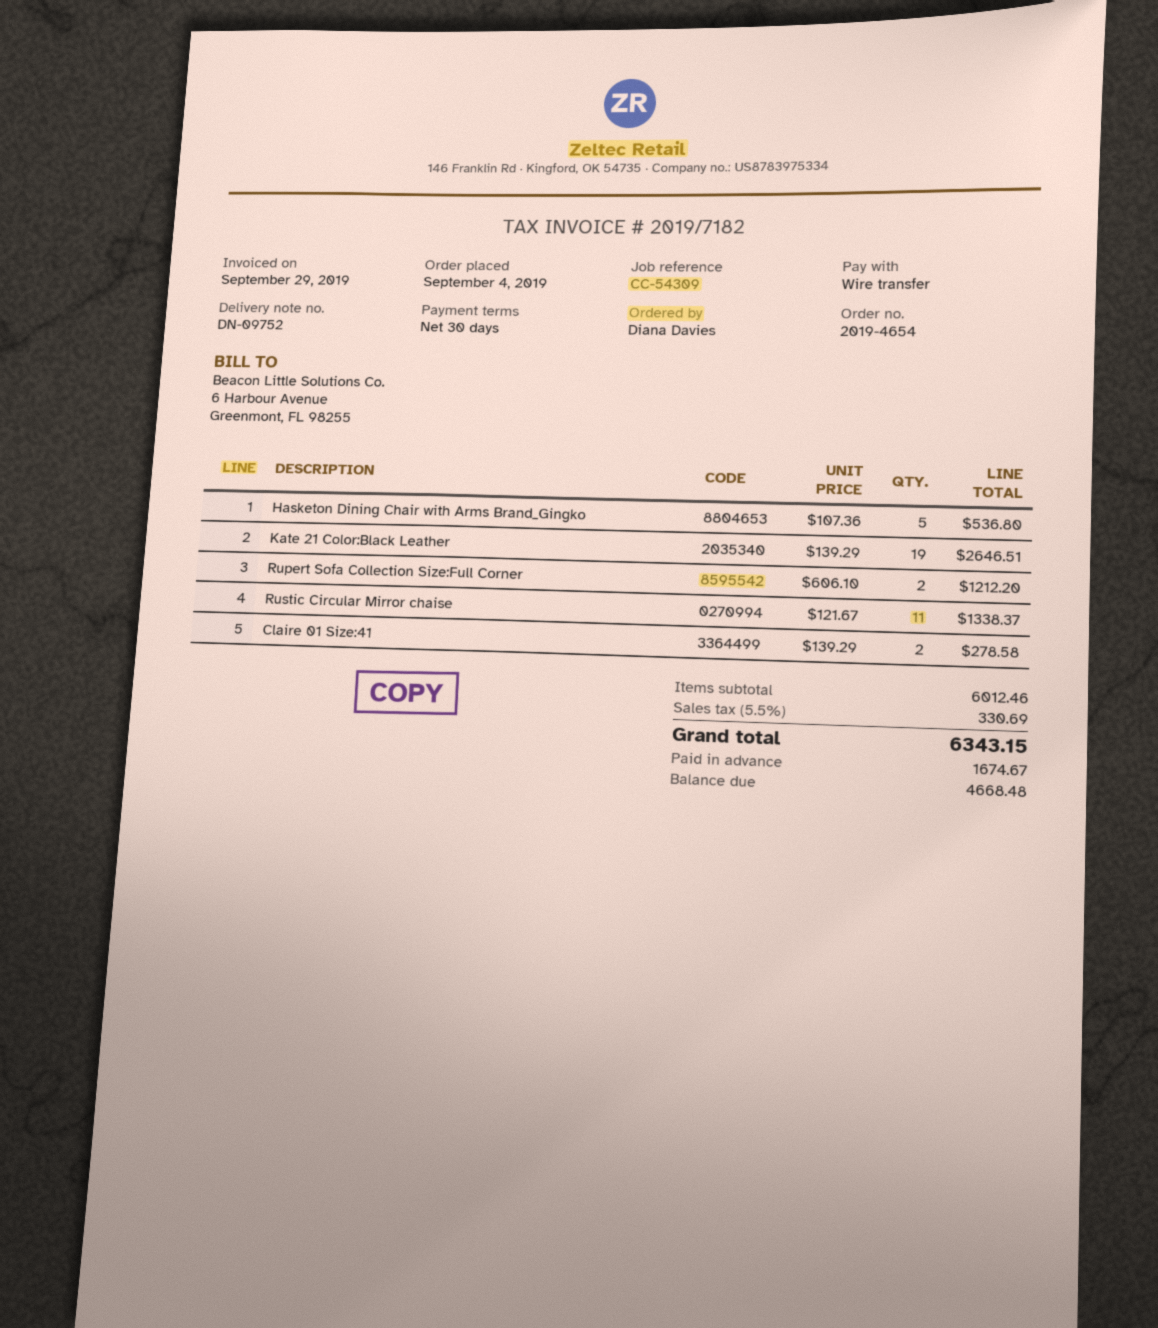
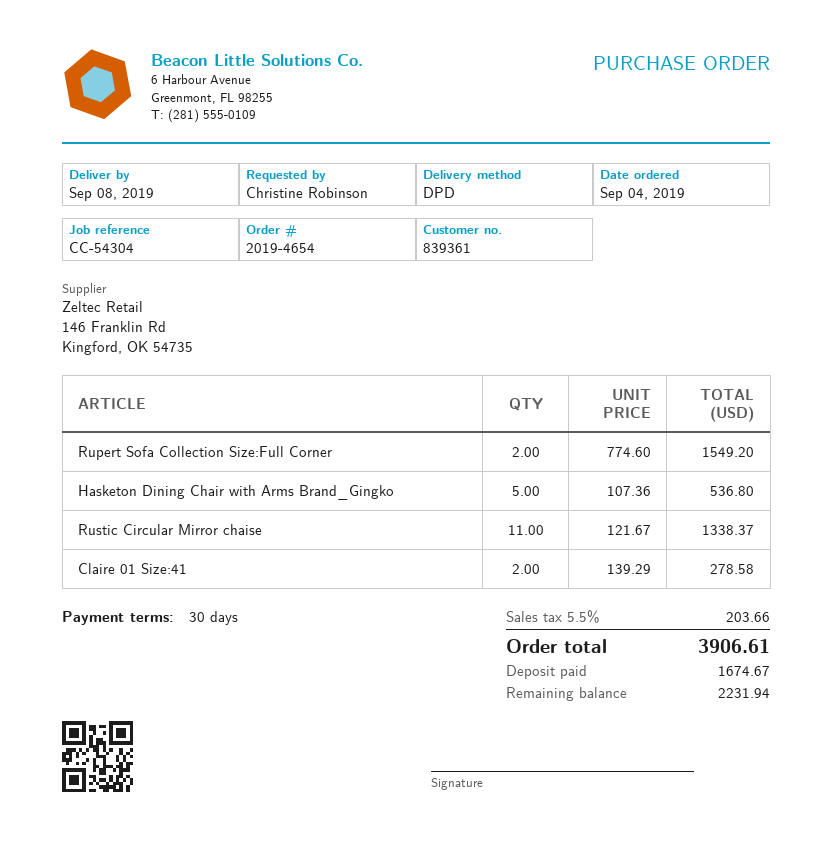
reference: CC-54309 -> CC-54304
ordered by: Diana Davies -> Christine Robinson
Kate 21 Color:Black Leather: 19 x 139.29 = 2646.51 -> none
Rupert Sofa Collection Size:Full Corner: 2 x 606.10 = 1212.20 -> 2 x 774.60 = 1549.20
tax: 5.5% = 330.69 -> 5.5% = 203.66
total: 6343.15 -> 3906.61
balance: 4668.48 -> 2231.94

